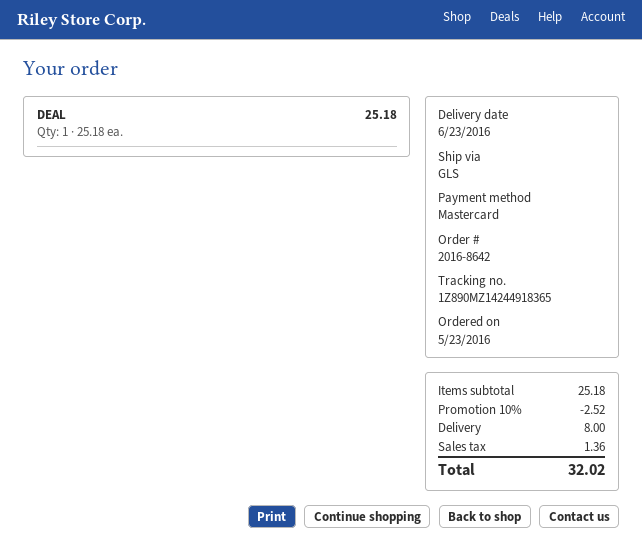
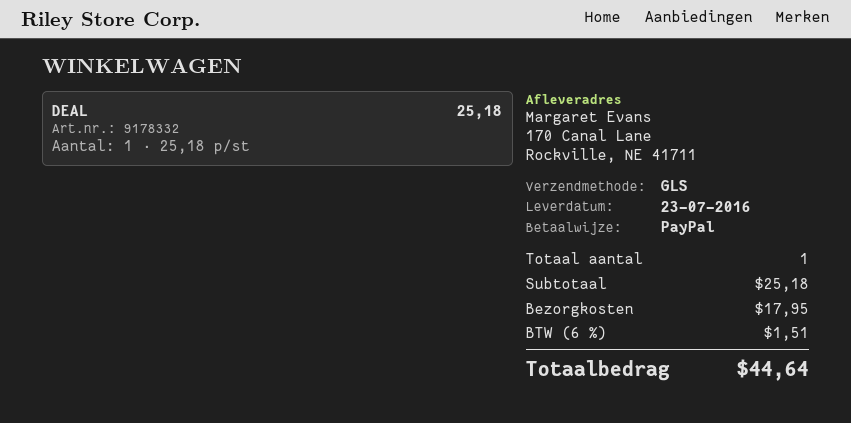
delivery date: 2016-06-23 -> 2016-07-23
payment method: Mastercard -> PayPal
discount: 10% = 2.52 -> none
shipping: 8.00 -> 17.95
tax: 1.36 -> 1.51
total: 32.02 -> 44.64

